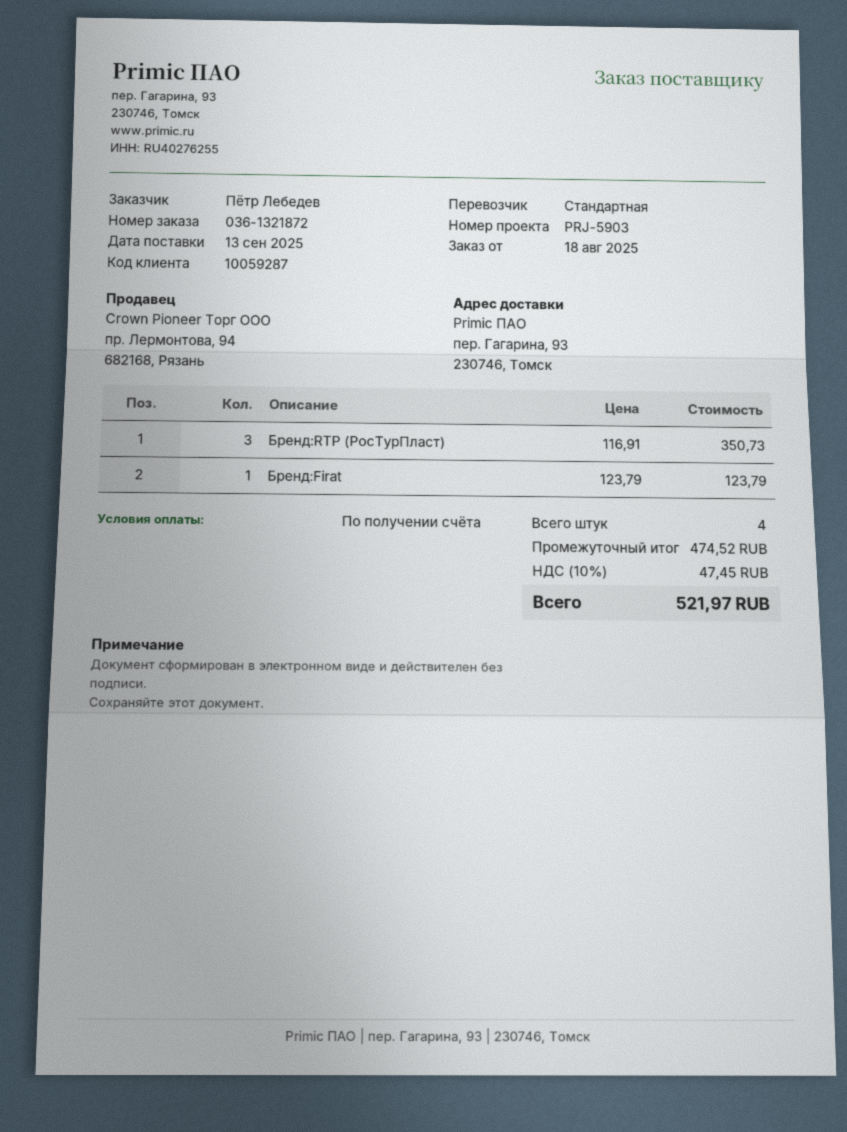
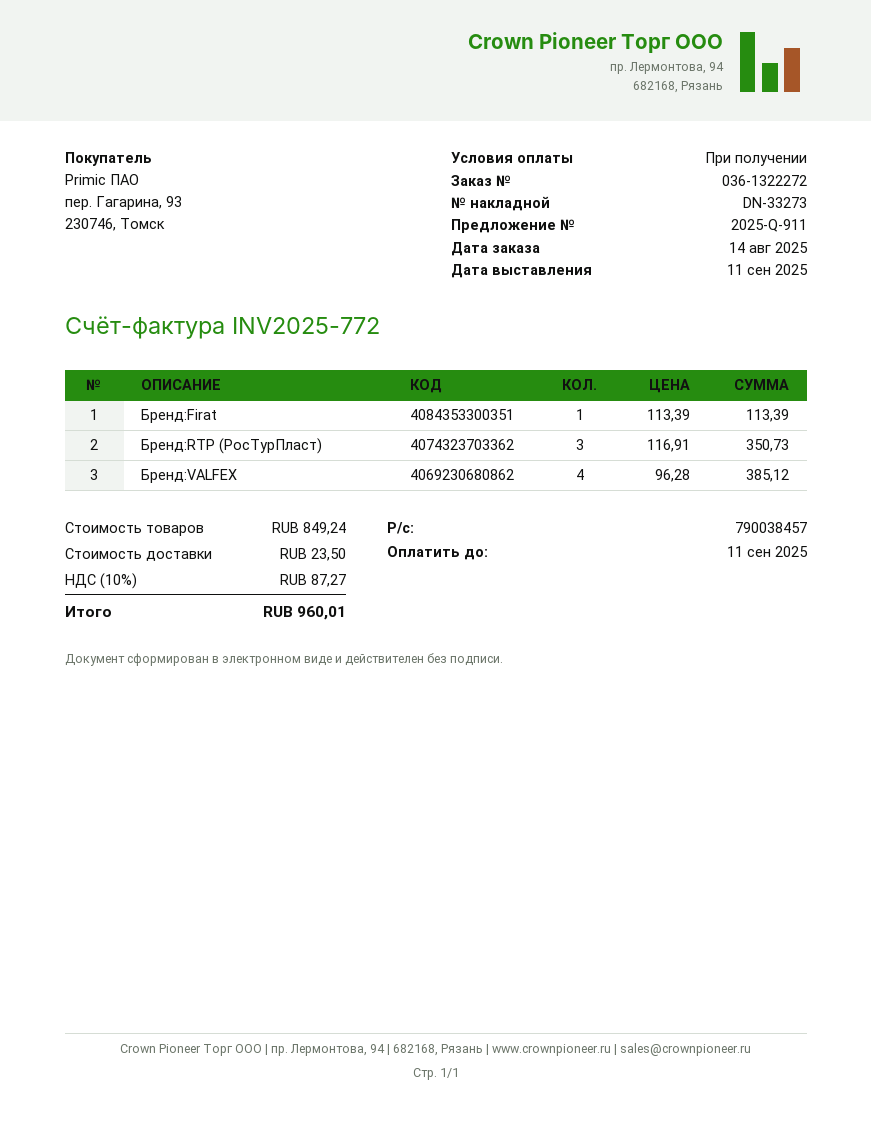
order number: 036-1321872 -> 036-1322272
order date: 2025-08-18 -> 2025-08-14
Бренд:Firat: 1 x 123.79 = 123.79 -> 1 x 113.39 = 113.39
Бренд:VALFEX: none -> 4 x 96.28 = 385.12
subtotal: 474.52 -> 849.24
shipping: none -> 23.50
tax: 10% = 47.45 -> 10% = 87.27
total: 521.97 -> 960.01

